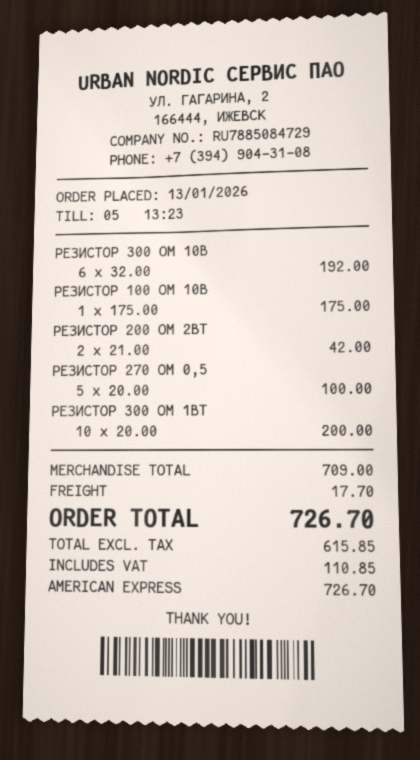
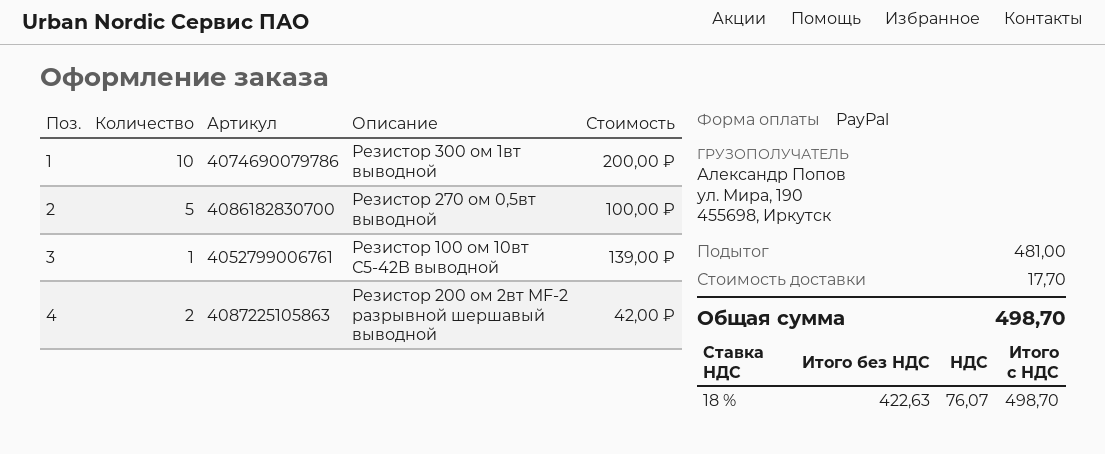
payment method: American Express -> PayPal
РЕЗИСТОР 300 ОМ 10В: 6 for 192.00 -> none
РЕЗИСТОР 100 ОМ 10В: 1 for 175.00 -> 1 for 139.00
subtotal: 709.00 -> 481.00
net: 615.85 -> 422.63
tax: 110.85 -> 76.07
total: 726.70 -> 498.70

